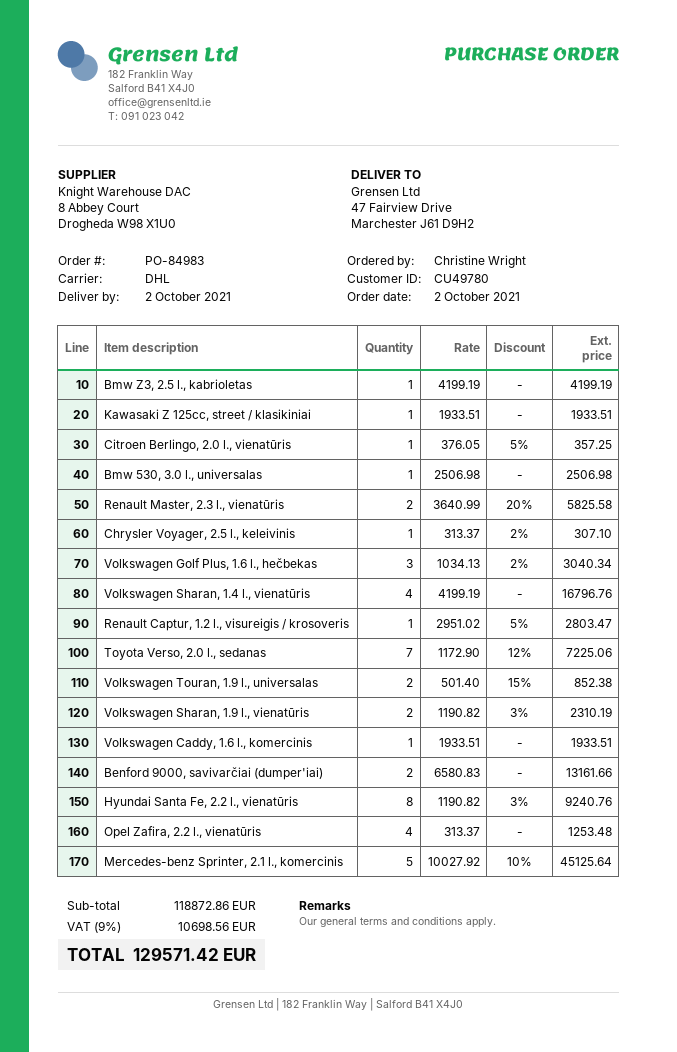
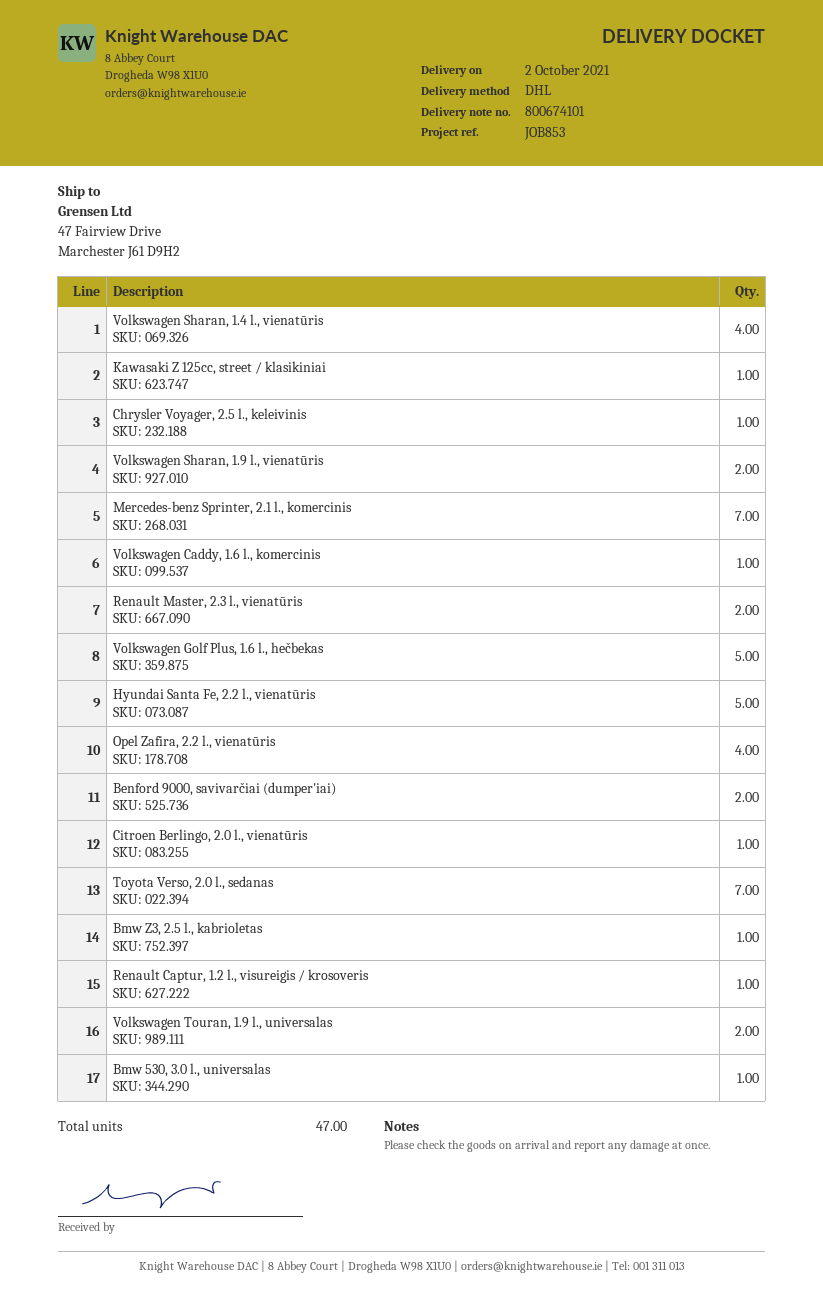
Volkswagen Golf Plus, 1.6 l., hečbekas: 3 -> 5
Hyundai Santa Fe, 2.2 l., vienatūris: 8 -> 5
Mercedes-benz Sprinter, 2.1 l., komercinis: 5 -> 7

